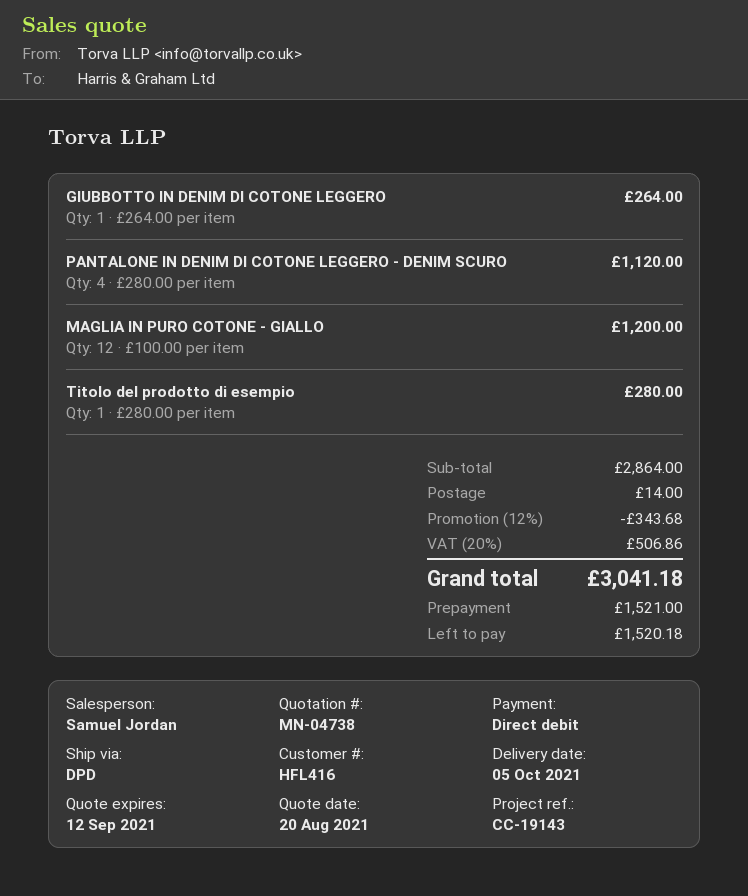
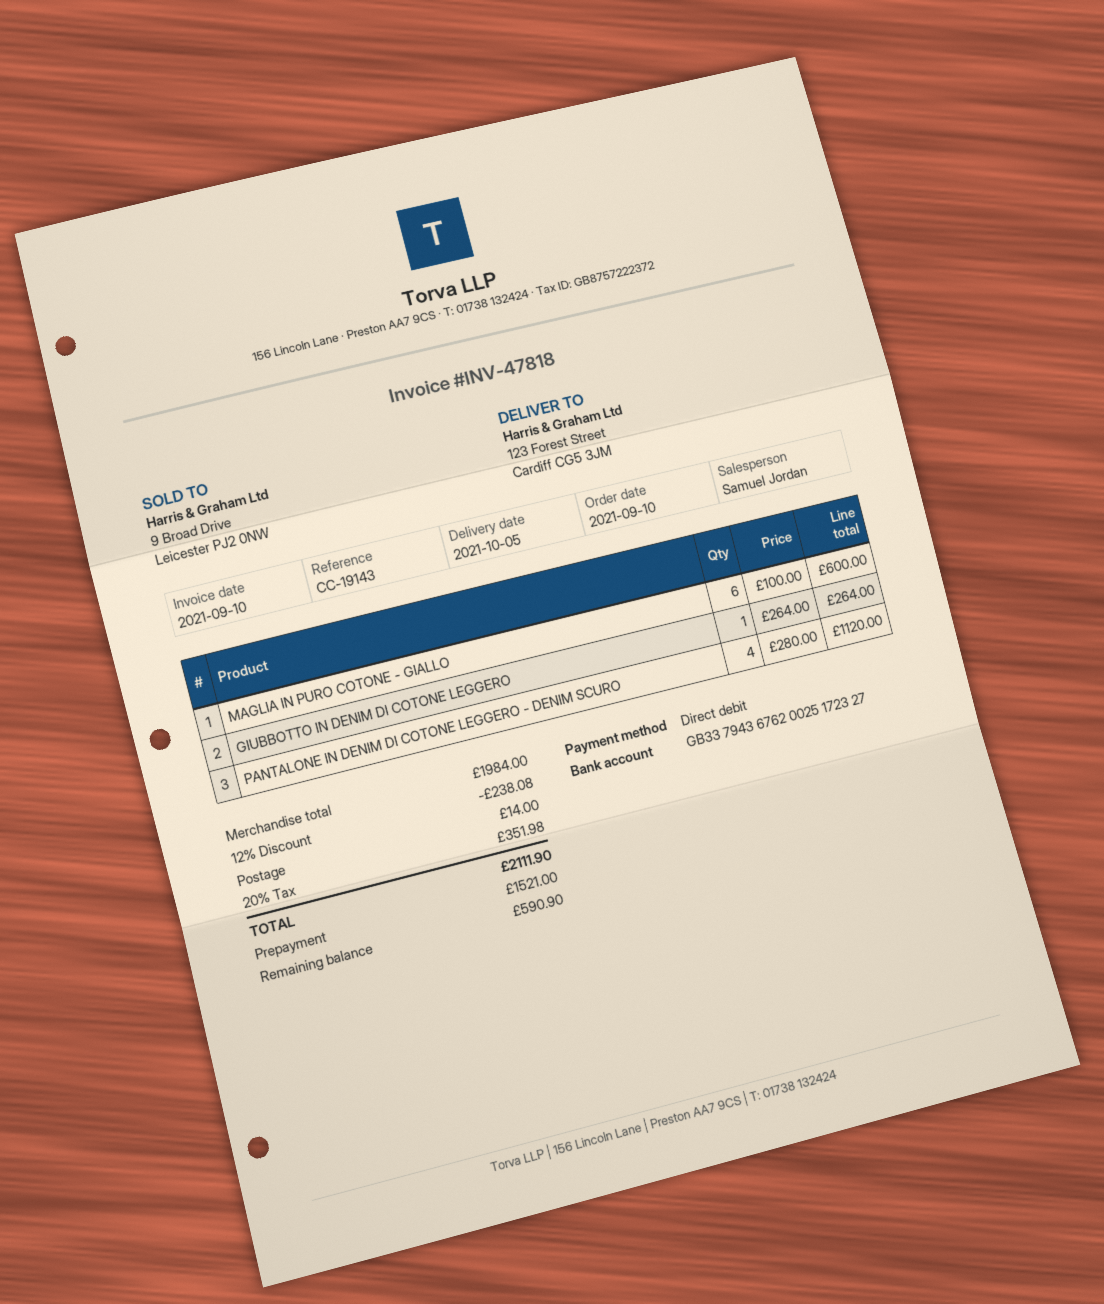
MAGLIA IN PURO COTONE - GIALLO: 12 x 100.00 = 1200.00 -> 6 x 100.00 = 600.00
Titolo del prodotto di esempio: 1 x 280.00 = 280.00 -> none
subtotal: 2864.00 -> 1984.00
discount: 12% = 343.68 -> 12% = 238.08
tax: 20% = 506.86 -> 20% = 351.98
total: 3041.18 -> 2111.90
balance: 1520.18 -> 590.90

